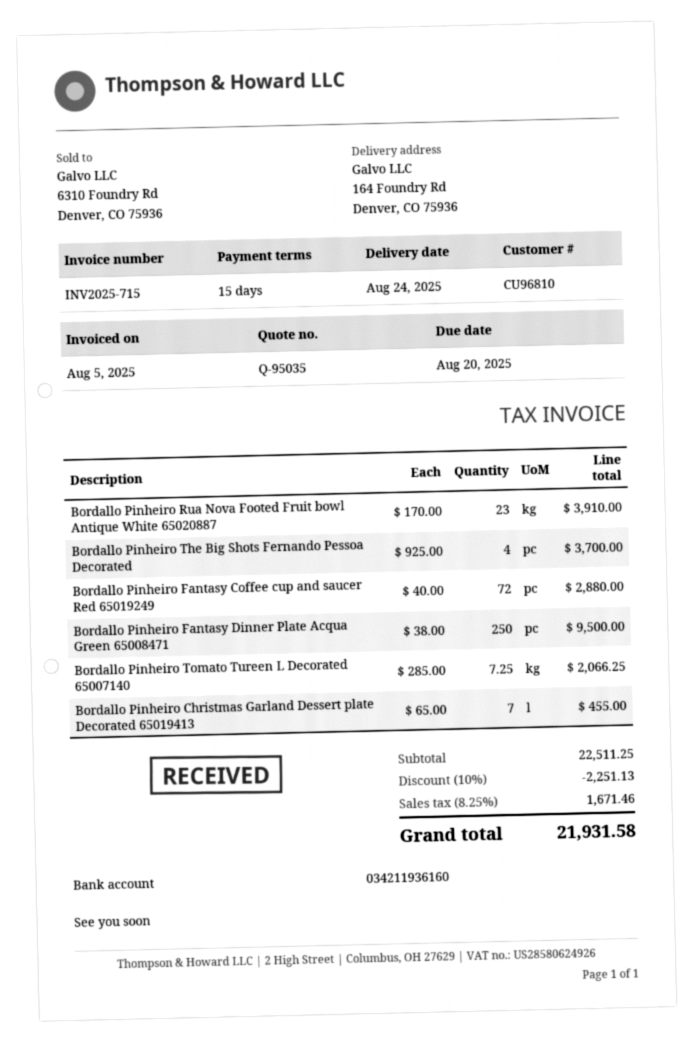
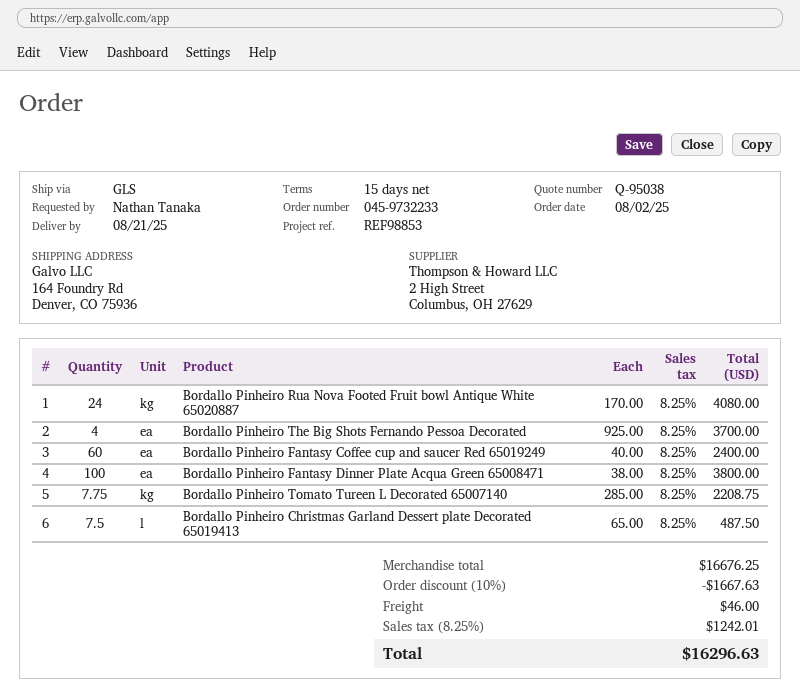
quote number: Q-95035 -> Q-95038
delivery date: 2025-08-24 -> 2025-08-21
Bordallo Pinheiro Rua Nova Footed Fruit bowl Antique White 65020887: 23 x 170.00 = 3910.00 -> 24 x 170.00 = 4080.00
Bordallo Pinheiro Fantasy Coffee cup and saucer Red 65019249: 72 x 40.00 = 2880.00 -> 60 x 40.00 = 2400.00
Bordallo Pinheiro Fantasy Dinner Plate Acqua Green 65008471: 250 x 38.00 = 9500.00 -> 100 x 38.00 = 3800.00
Bordallo Pinheiro Tomato Tureen L Decorated 65007140: 7.25 x 285.00 = 2066.25 -> 7.75 x 285.00 = 2208.75
Bordallo Pinheiro Christmas Garland Dessert plate Decorated 65019413: 7 x 65.00 = 455.00 -> 7.5 x 65.00 = 487.50
subtotal: 22511.25 -> 16676.25
discount: 10% = 2251.13 -> 10% = 1667.63
shipping: none -> 46.00
tax: 8.25% = 1671.46 -> 8.25% = 1242.01
total: 21931.58 -> 16296.63

